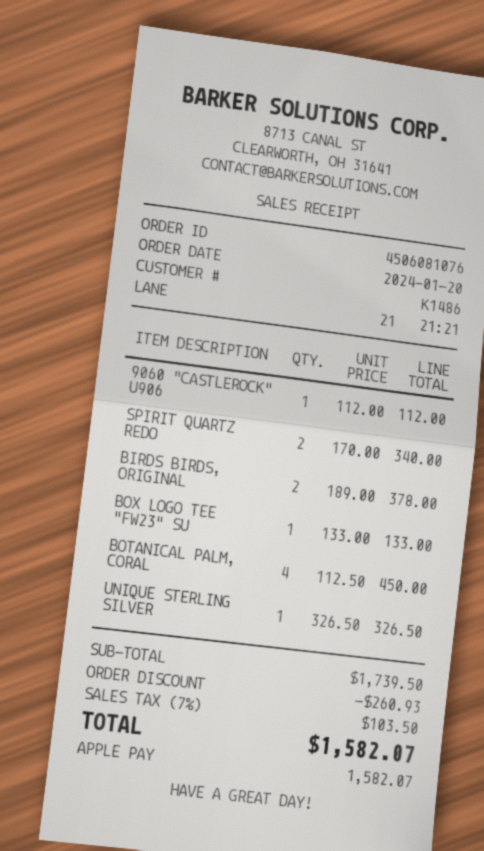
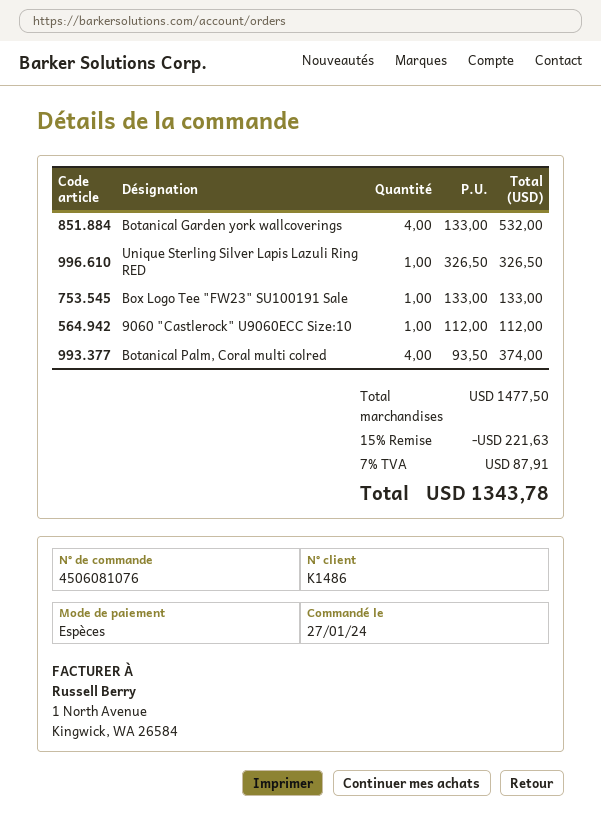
order date: 2024-01-20 -> 2024-01-27
payment method: Apple Pay -> cash
SPIRIT QUARTZ REDO: 2 x 170.00 = 340.00 -> none
BIRDS BIRDS, ORIGINAL: 2 x 189.00 = 378.00 -> none
BOTANICAL PALM, CORAL: 4 x 112.50 = 450.00 -> 4 x 93.50 = 374.00
Botanical Garden york wallcoverings: none -> 4 x 133.00 = 532.00
subtotal: 1739.50 -> 1477.50
discount: 260.93 -> 221.63
tax: 7% = 103.50 -> 7% = 87.91
total: 1582.07 -> 1343.78

